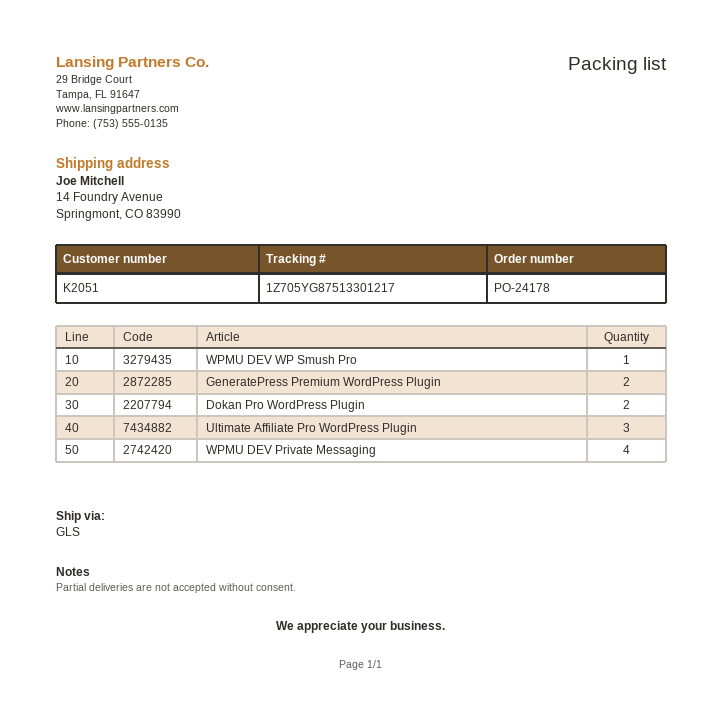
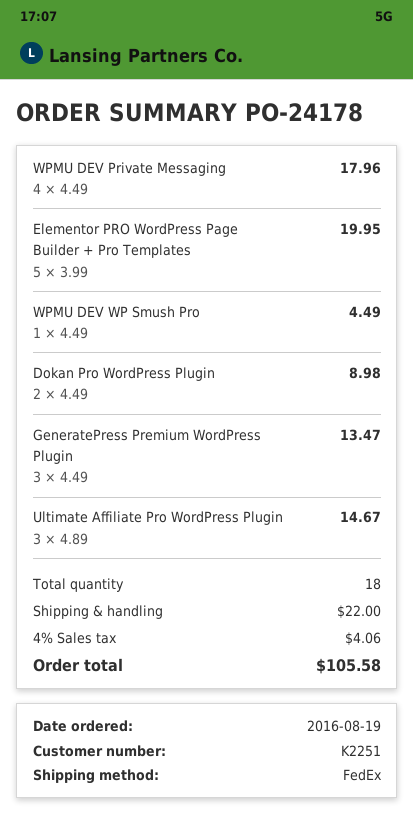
customer number: K2051 -> K2251
shipping method: GLS -> FedEx
GeneratePress Premium WordPress Plugin: 2 -> 3
Elementor PRO WordPress Page Builder + Pro Templates: none -> 5

